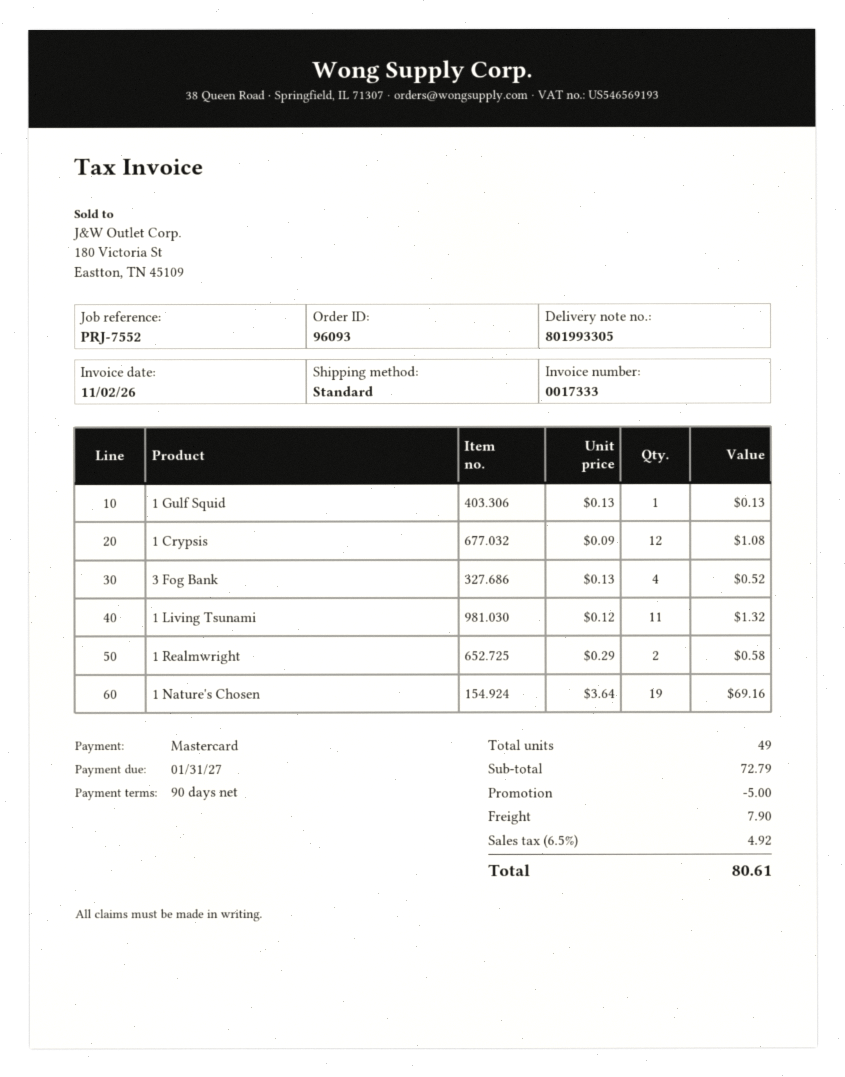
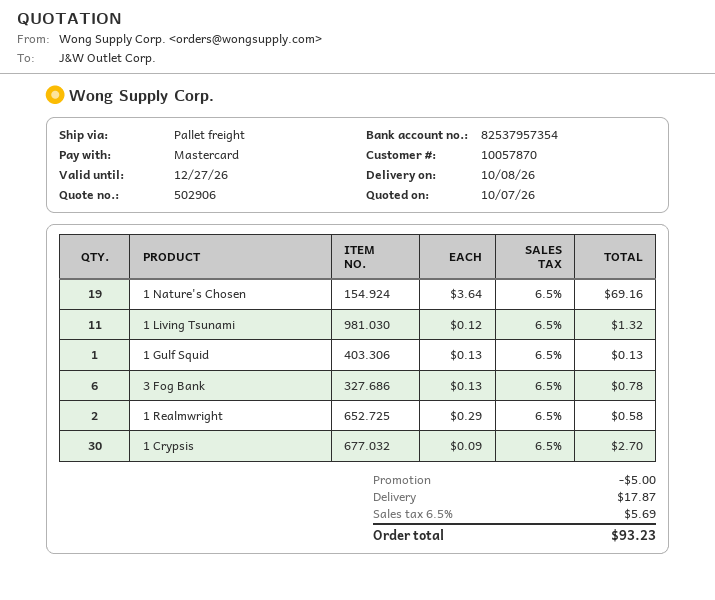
shipping method: standard -> pallet freight
1 Crypsis: 12 x 0.09 = 1.08 -> 30 x 0.09 = 2.70
3 Fog Bank: 4 x 0.13 = 0.52 -> 6 x 0.13 = 0.78
shipping: 7.90 -> 17.87
tax: 6.5% = 4.92 -> 6.5% = 5.69
total: 80.61 -> 93.23

